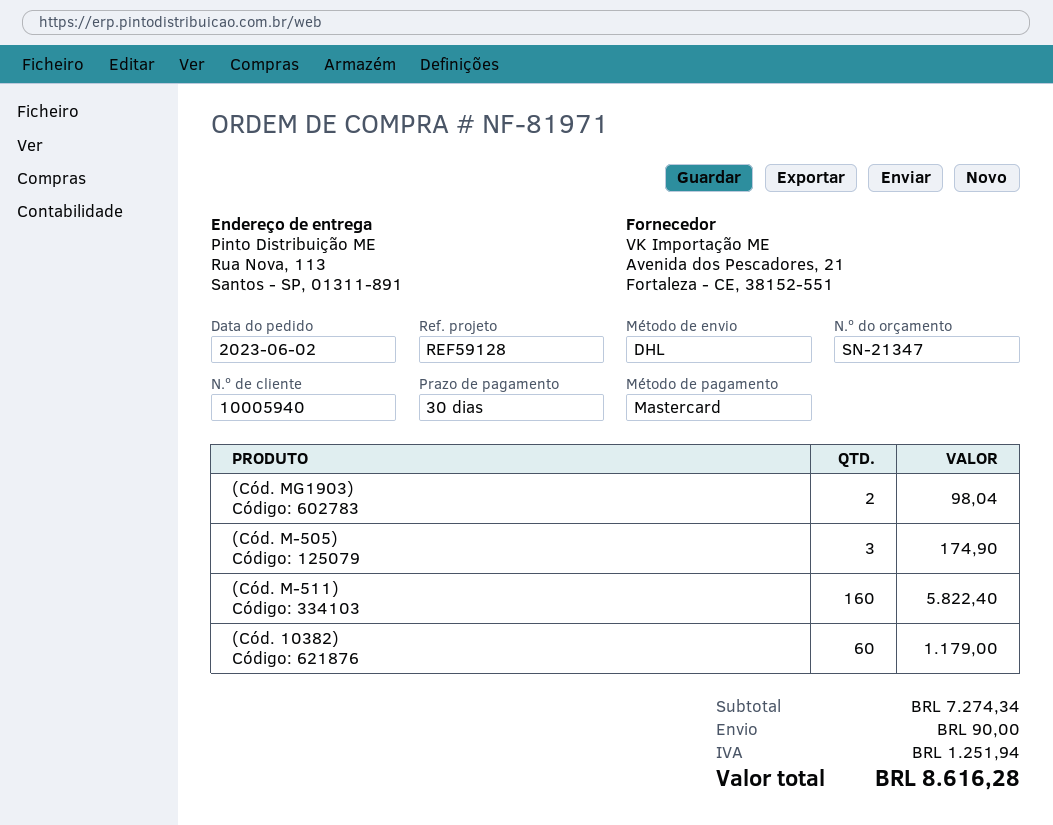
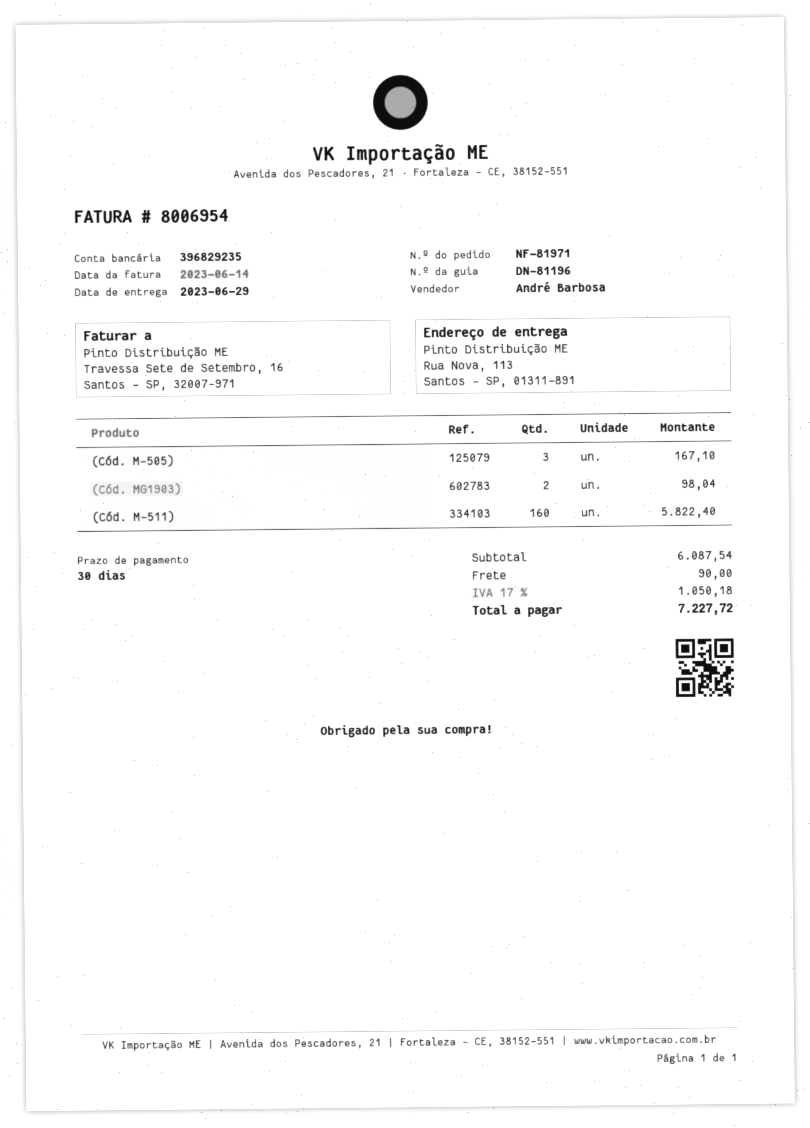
(Cód. M-505): 3 for 174.90 -> 3 for 167.10
(Cód. 10382): 60 for 1179.00 -> none
subtotal: 7274.34 -> 6087.54
tax: 1251.94 -> 1050.18
total: 8616.28 -> 7227.72

